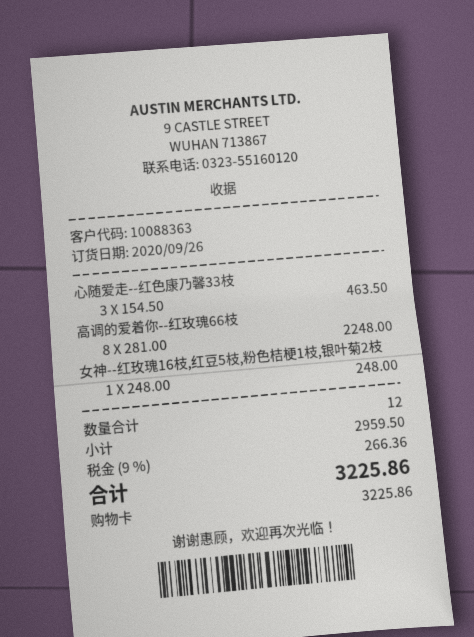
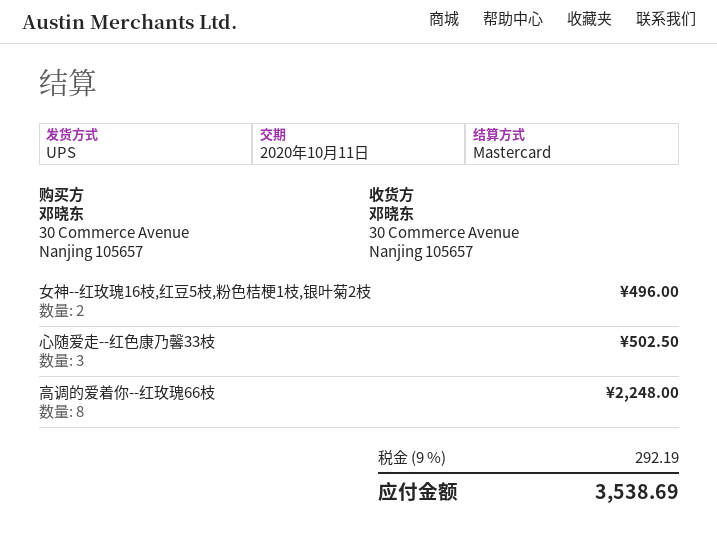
payment method: gift card -> Mastercard
心随爱走--红色康乃馨33枝: 3 for 463.50 -> 3 for 502.50
女神--红玫瑰16枝,红豆5枝,粉色桔梗1枝,银叶菊2枝: 1 for 248.00 -> 2 for 496.00
tax: 9% = 266.36 -> 9% = 292.19
total: 3225.86 -> 3538.69

